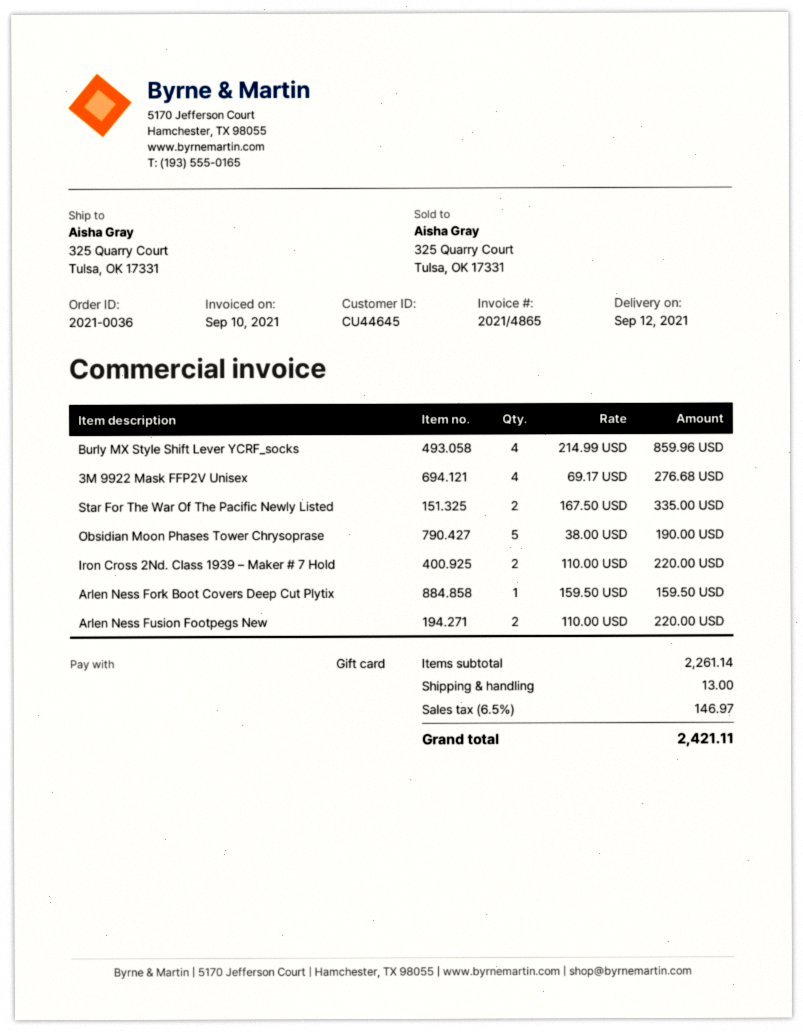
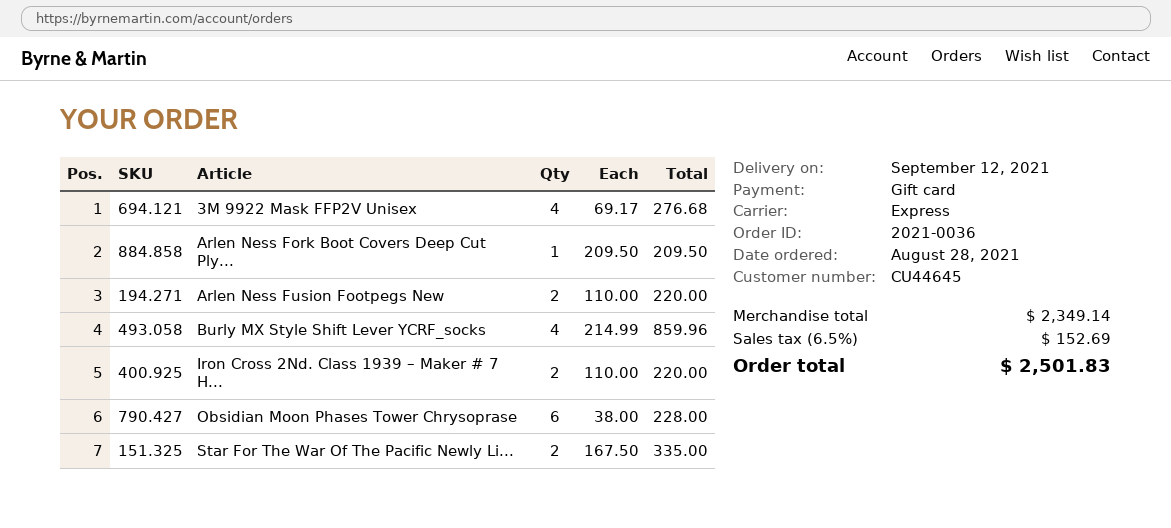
Obsidian Moon Phases Tower Chrysoprase: 5 x 38.00 = 190.00 -> 6 x 38.00 = 228.00
Arlen Ness Fork Boot Covers Deep Cut Plytix: 1 x 159.50 = 159.50 -> 1 x 209.50 = 209.50
subtotal: 2261.14 -> 2349.14
shipping: 13.00 -> none
tax: 6.5% = 146.97 -> 6.5% = 152.69
total: 2421.11 -> 2501.83

